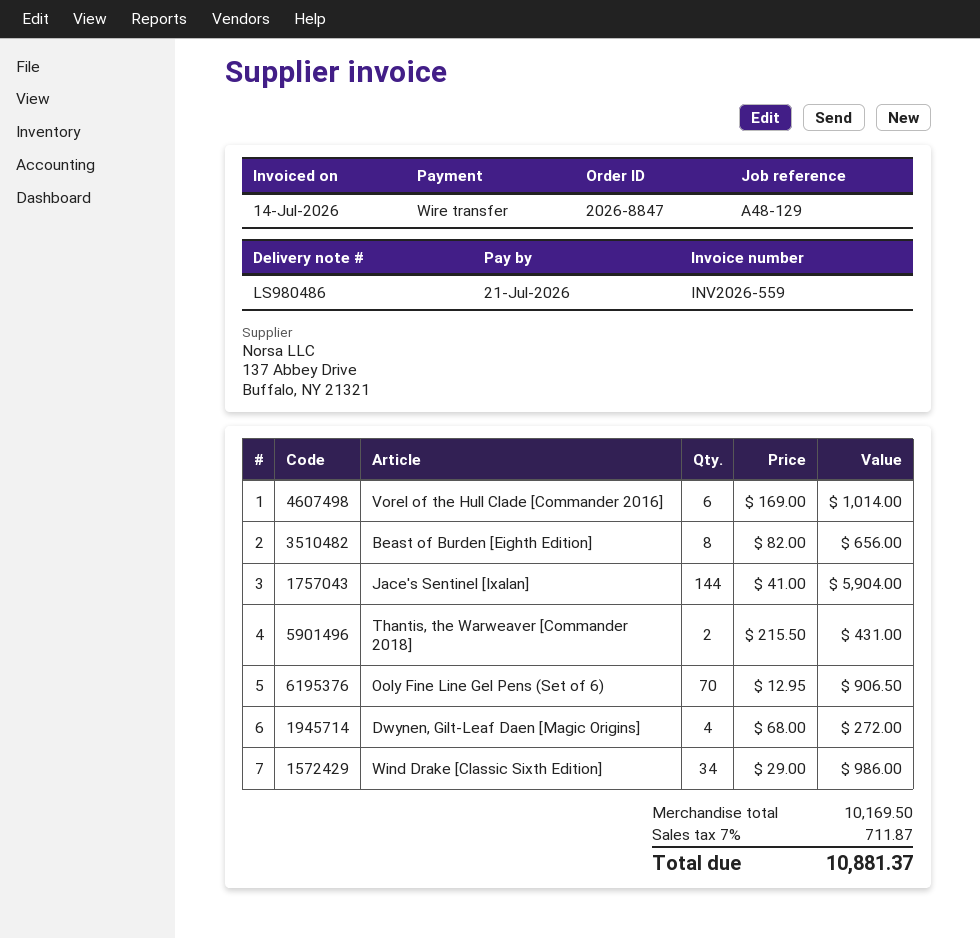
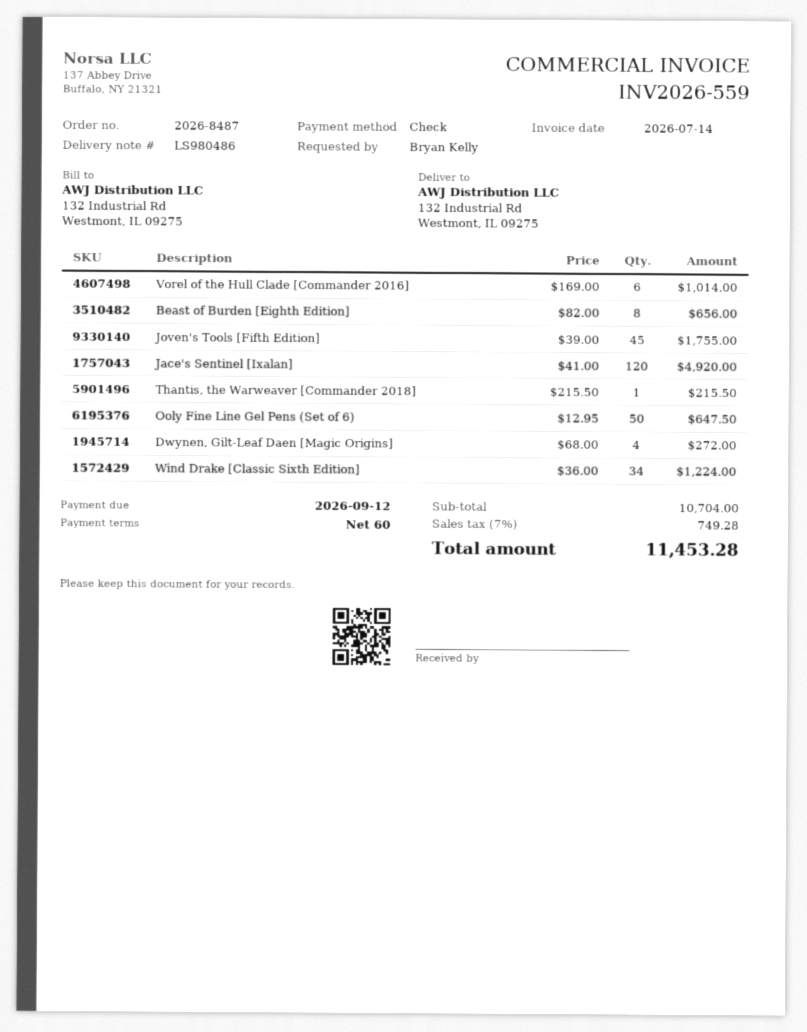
order number: 2026-8847 -> 2026-8487
due date: 2026-07-21 -> 2026-09-12
payment method: bank transfer -> cheque
Jace's Sentinel [Ixalan]: 144 x 41.00 = 5904.00 -> 120 x 41.00 = 4920.00
Thantis, the Warweaver [Commander 2018]: 2 x 215.50 = 431.00 -> 1 x 215.50 = 215.50
Ooly Fine Line Gel Pens (Set of 6): 70 x 12.95 = 906.50 -> 50 x 12.95 = 647.50
Wind Drake [Classic Sixth Edition]: 34 x 29.00 = 986.00 -> 34 x 36.00 = 1224.00
Joven's Tools [Fifth Edition]: none -> 45 x 39.00 = 1755.00
subtotal: 10169.50 -> 10704.00
tax: 7% = 711.87 -> 7% = 749.28
total: 10881.37 -> 11453.28

